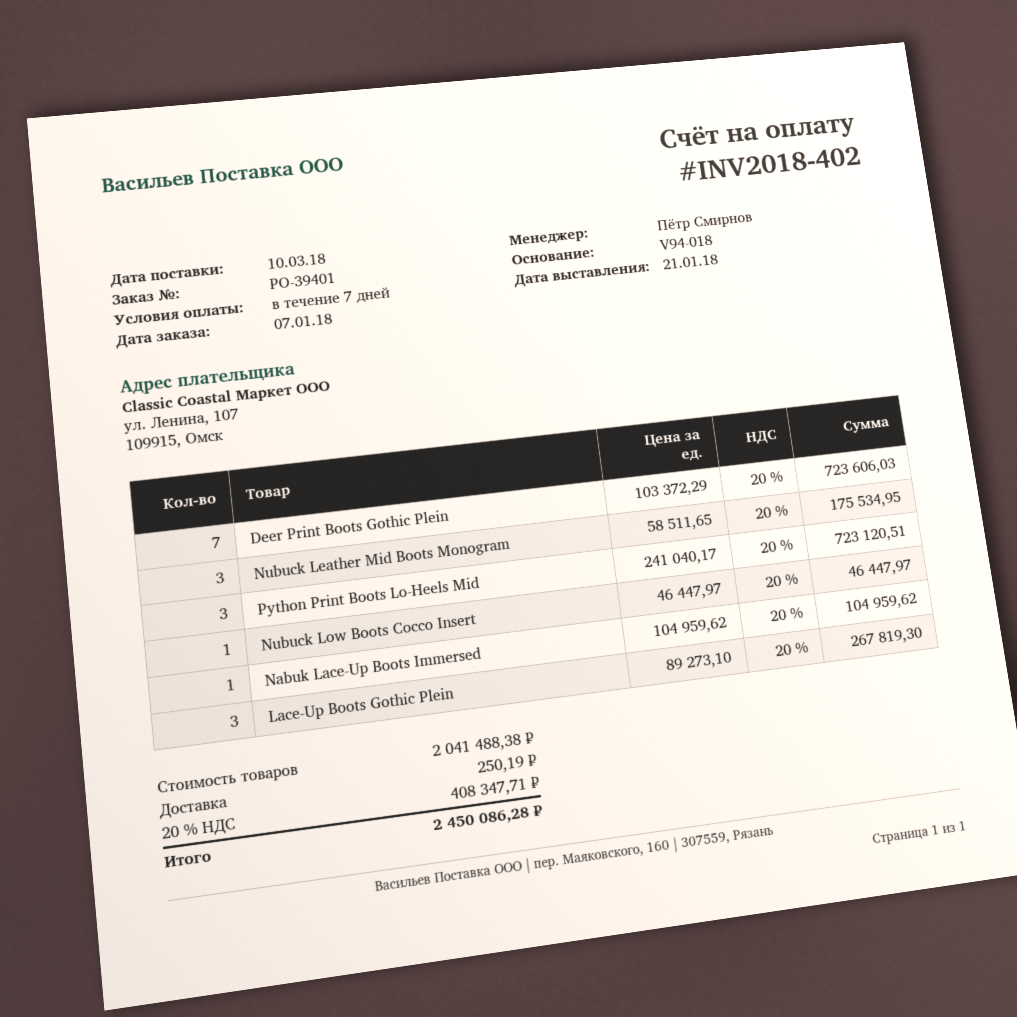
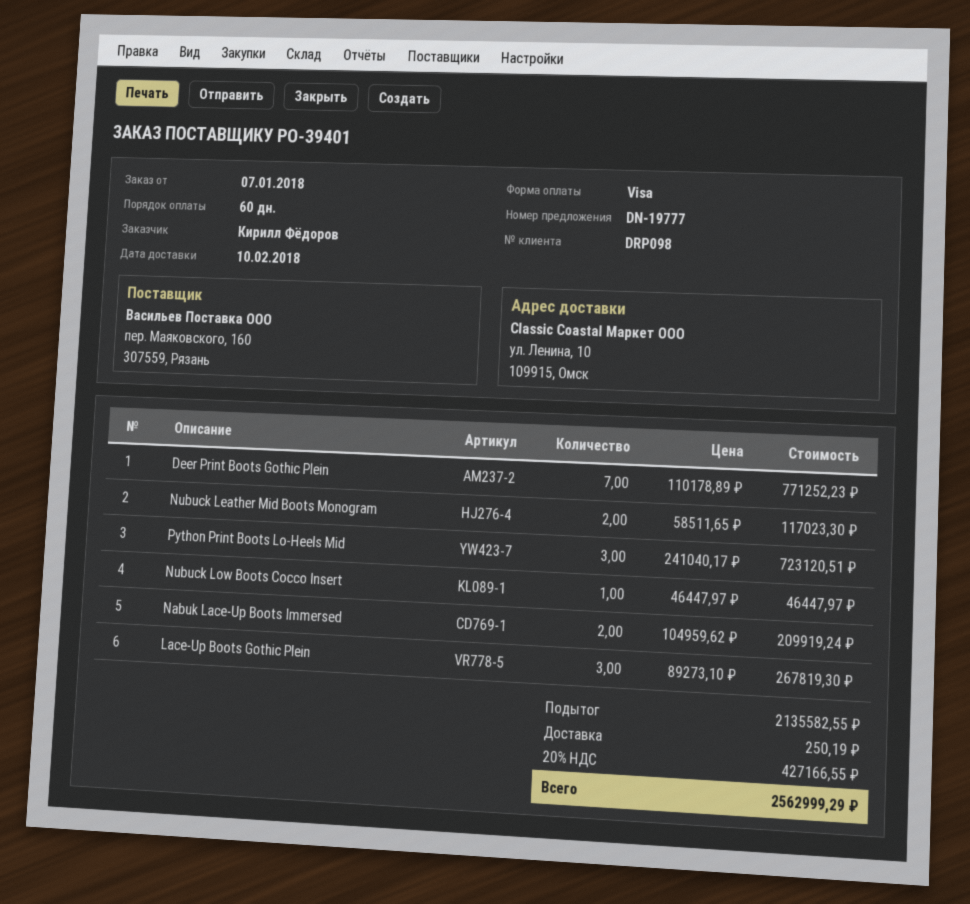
delivery date: 2018-03-10 -> 2018-02-10
payment terms: 7 days -> 60 days
Deer Print Boots Gothic Plein: 7 x 103372.29 = 723606.03 -> 7 x 110178.89 = 771252.23
Nubuck Leather Mid Boots Monogram: 3 x 58511.65 = 175534.95 -> 2 x 58511.65 = 117023.30
Nabuk Lace-Up Boots Immersed: 1 x 104959.62 = 104959.62 -> 2 x 104959.62 = 209919.24
subtotal: 2041488.38 -> 2135582.55
tax: 20% = 408347.71 -> 20% = 427166.55
total: 2450086.28 -> 2562999.29

